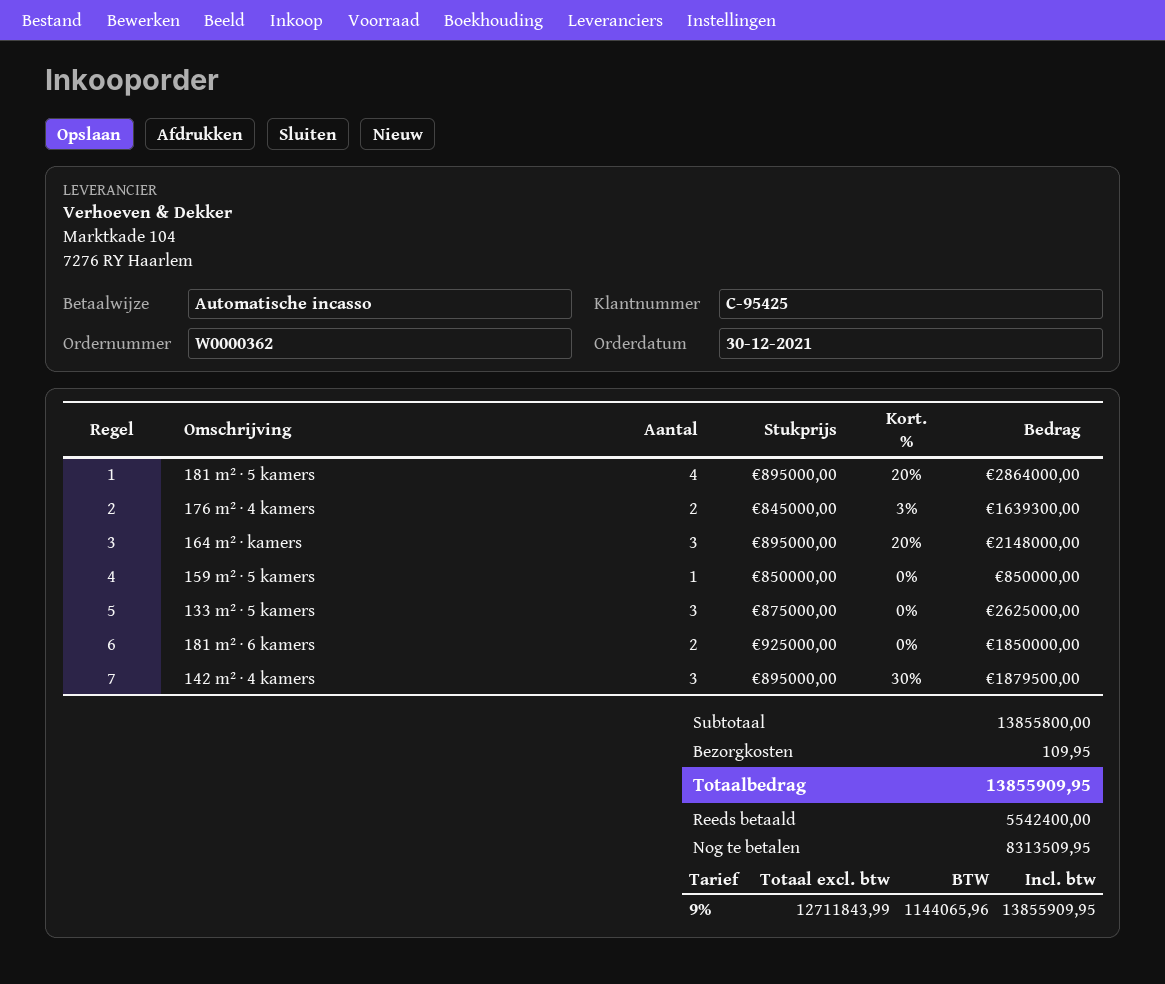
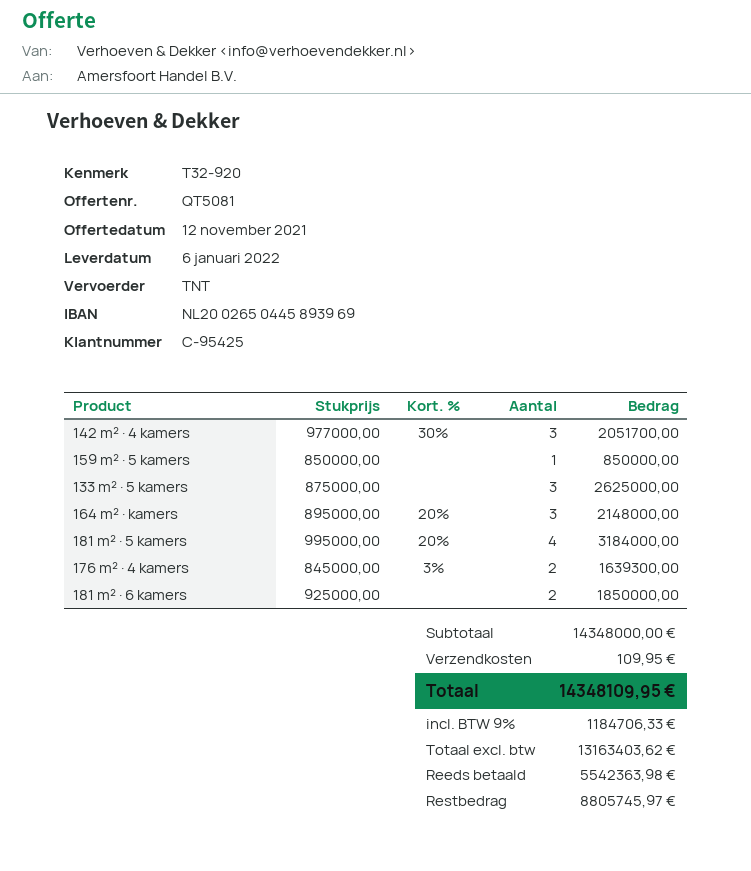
181 m² · 5 kamers: 4 x 895000.00 - 20% = 2864000.00 -> 4 x 995000.00 - 20% = 3184000.00
142 m² · 4 kamers: 3 x 895000.00 - 30% = 1879500.00 -> 3 x 977000.00 - 30% = 2051700.00
subtotal: 13855800.00 -> 14348000.00
net: 12711843.99 -> 13163403.62
tax: 9% = 1144065.96 -> 9% = 1184706.33
total: 13855909.95 -> 14348109.95
deposit: 5542400.00 -> 5542363.98
balance: 8313509.95 -> 8805745.97

